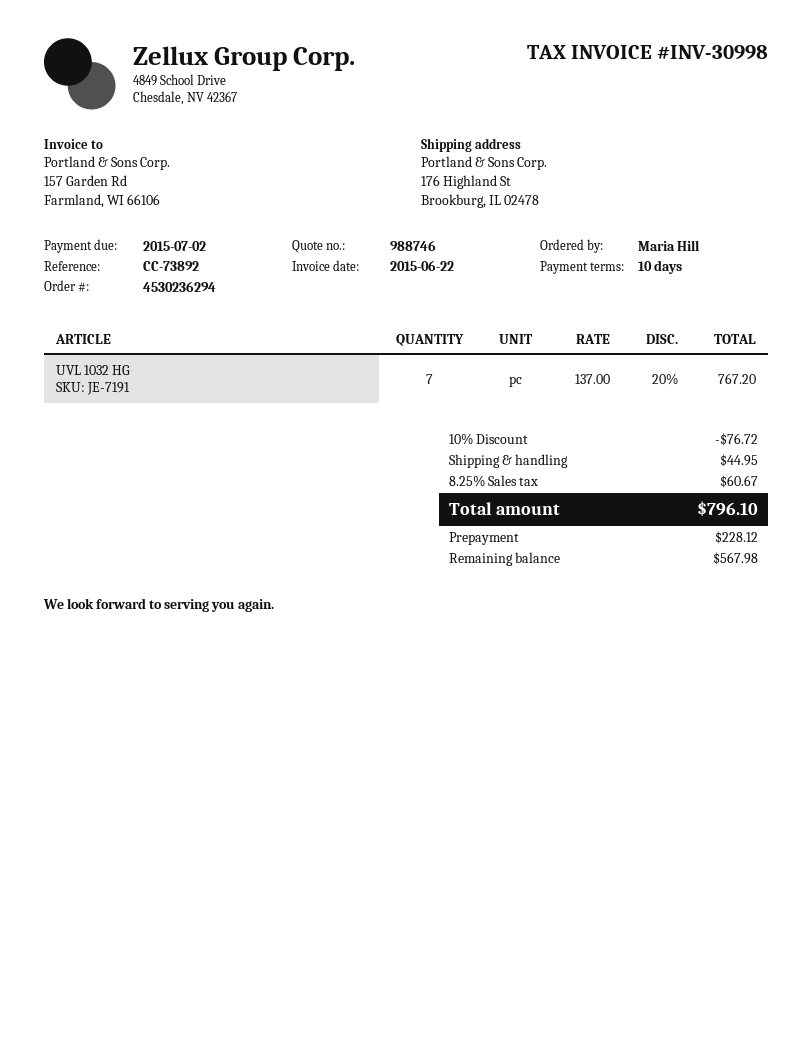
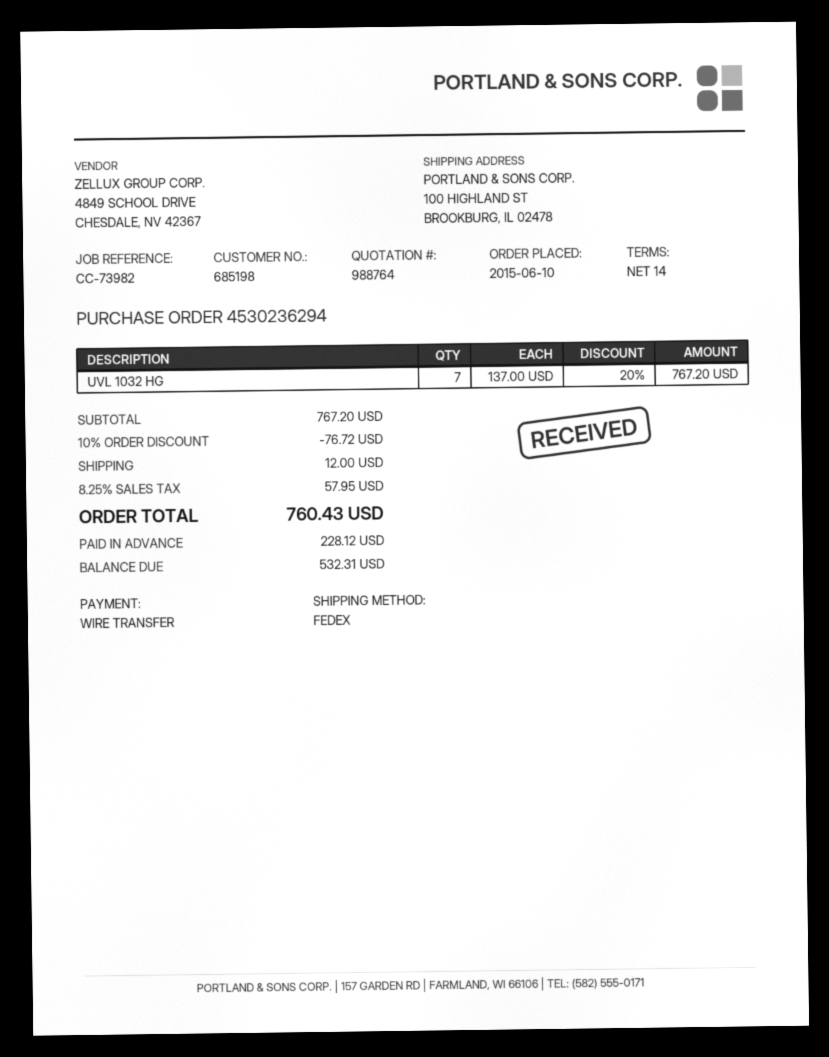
quote number: 988746 -> 988764
payment terms: 10 days -> 14 days
reference: CC-73892 -> CC-73982
ship to: 176 Highland St, Brookburg, IL 02478 -> 100 HIGHLAND ST, BROOKBURG, IL 02478
shipping: 44.95 -> 12.00
tax: 8.25% = 60.67 -> 8.25% = 57.95
total: 796.10 -> 760.43
balance: 567.98 -> 532.31

